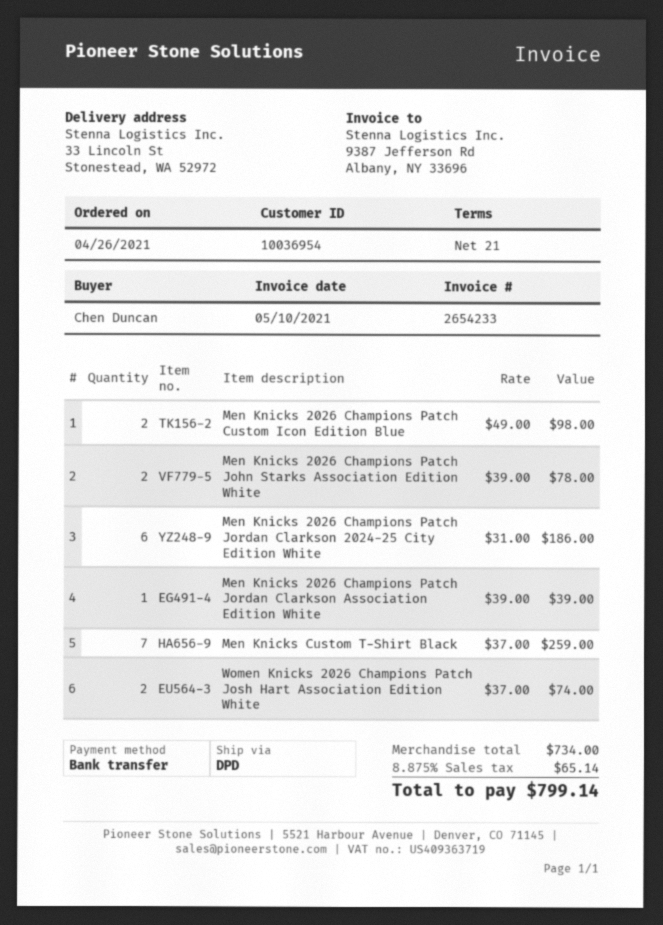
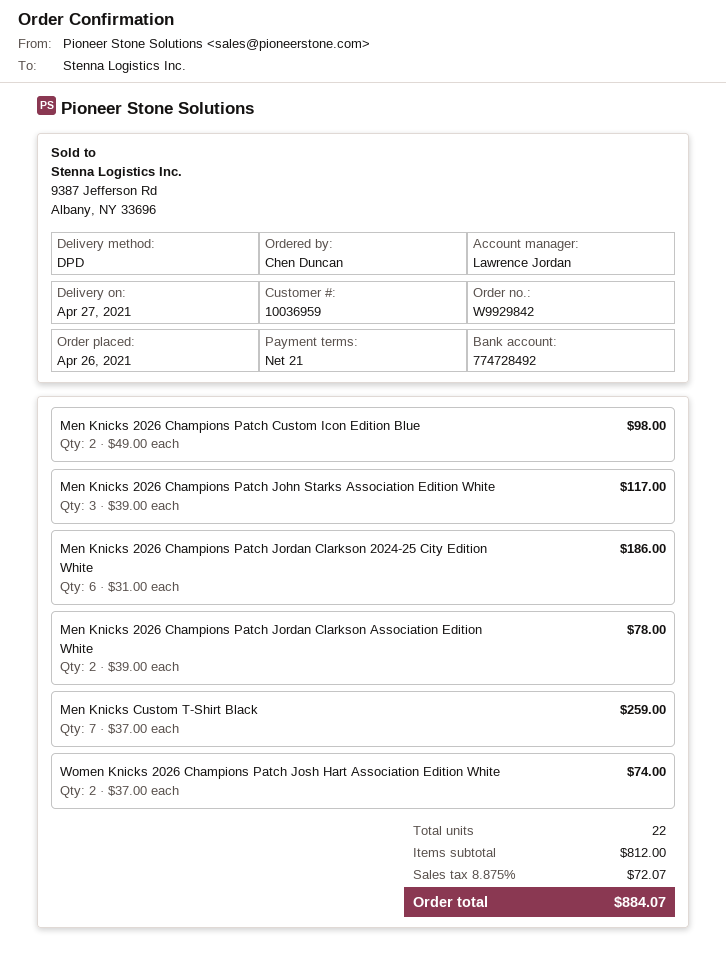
customer number: 10036954 -> 10036959
Men Knicks 2026 Champions Patch John Starks Association Edition White: 2 x 39.00 = 78.00 -> 3 x 39.00 = 117.00
Men Knicks 2026 Champions Patch Jordan Clarkson Association Edition White: 1 x 39.00 = 39.00 -> 2 x 39.00 = 78.00
subtotal: 734.00 -> 812.00
tax: 8.875% = 65.14 -> 8.875% = 72.07
total: 799.14 -> 884.07

